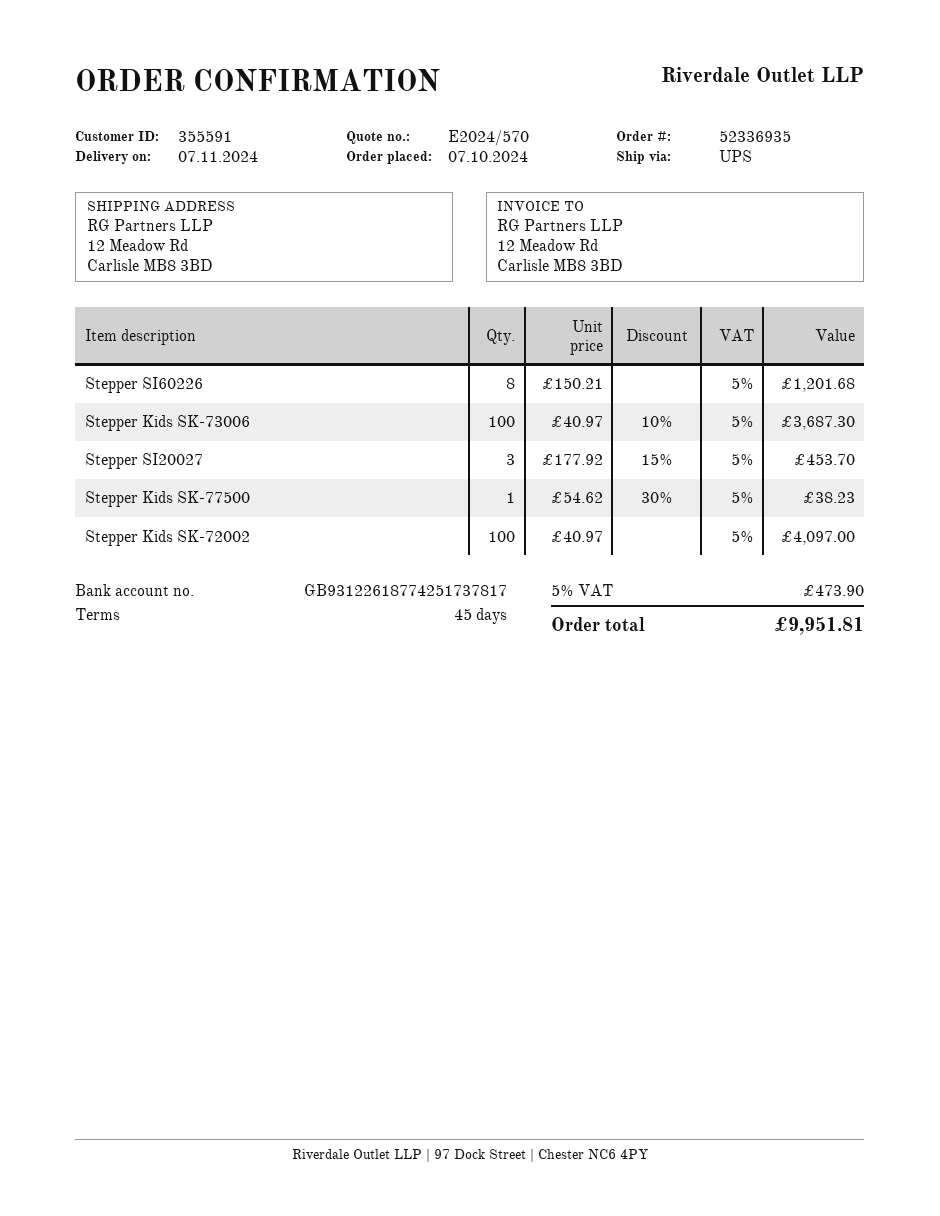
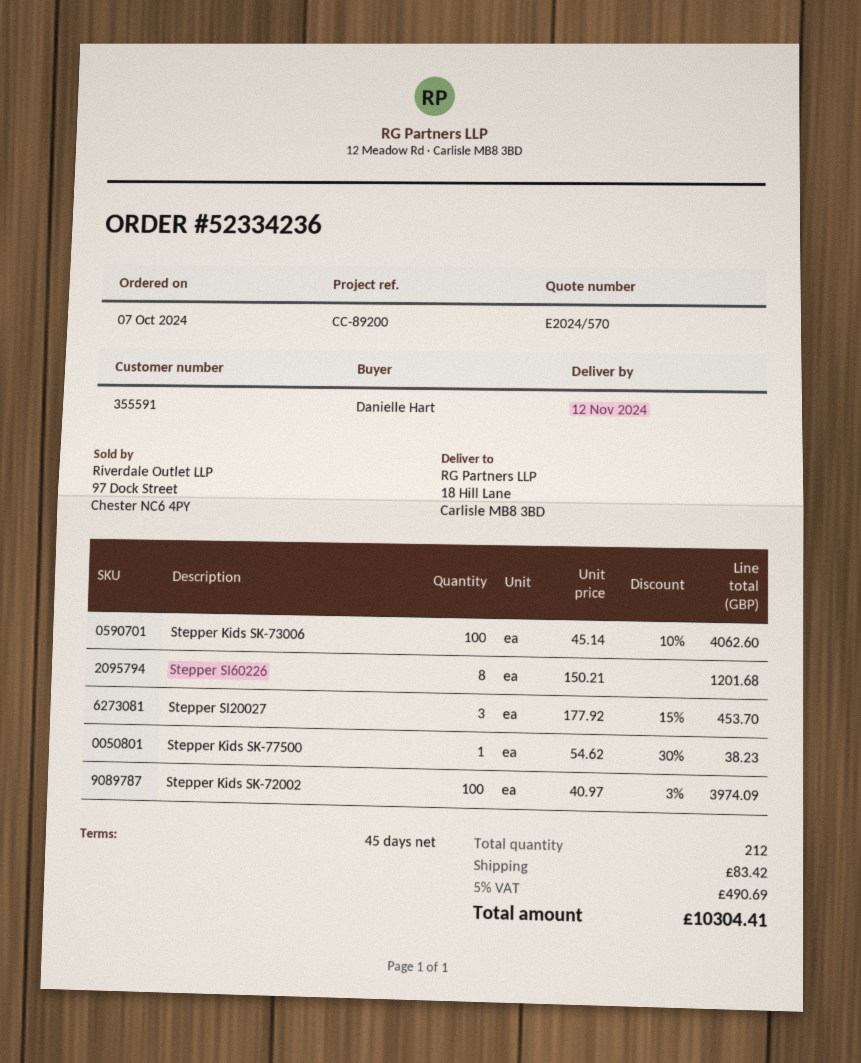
order number: 52336935 -> 52334236
delivery date: 2024-11-07 -> 2024-11-12
ship to: 12 Meadow Rd, Carlisle MB8 3BD -> 18 Hill Lane, Carlisle MB8 3BD
Stepper Kids SK-73006: 100 x 40.97 - 10% = 3687.30 -> 100 x 45.14 - 10% = 4062.60
Stepper Kids SK-72002: 100 x 40.97 = 4097.00 -> 100 x 40.97 - 3% = 3974.09
shipping: none -> 83.42
tax: 5% = 473.90 -> 5% = 490.69
total: 9951.81 -> 10304.41

